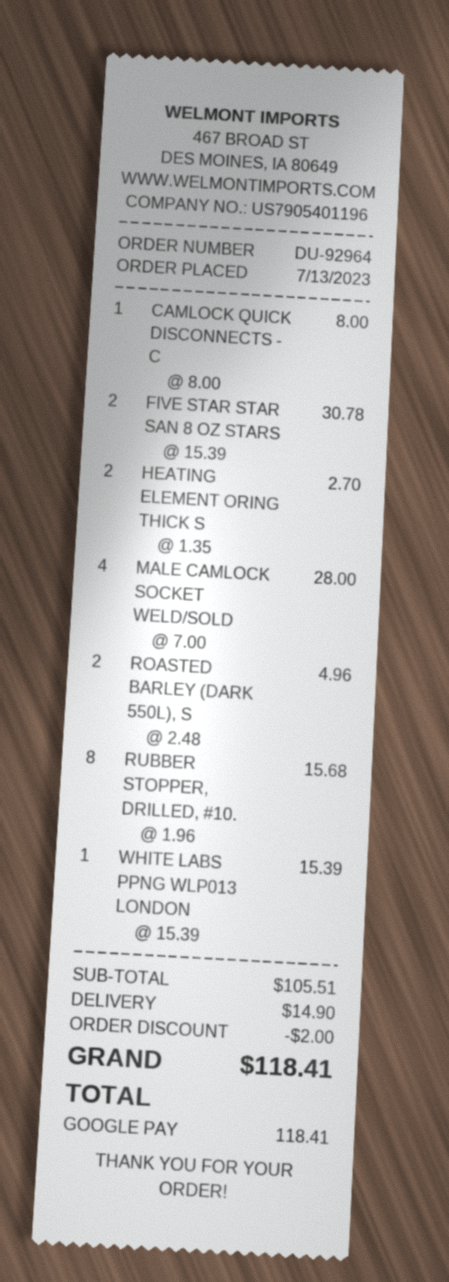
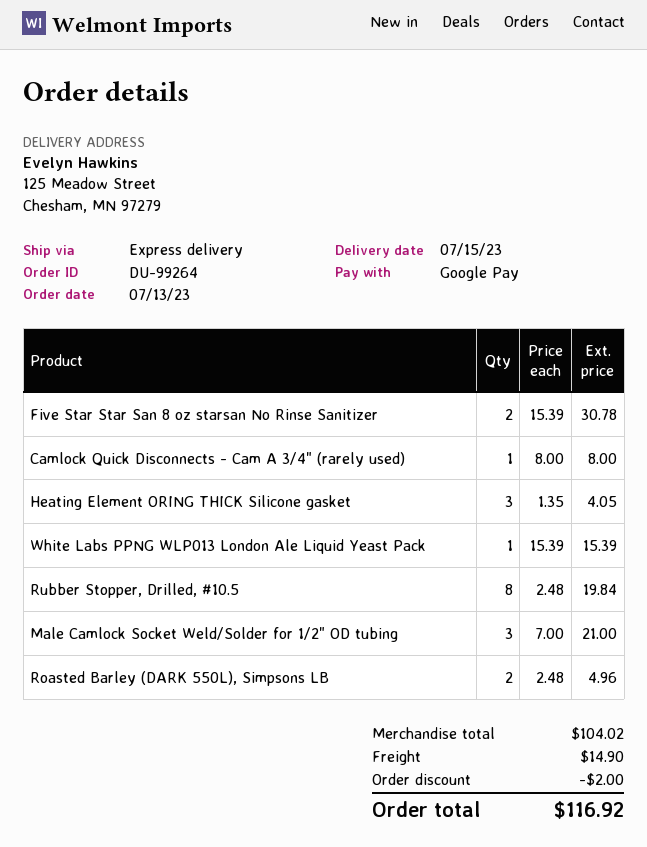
order number: DU-92964 -> DU-99264
HEATING ELEMENT ORING THICK S: 2 x 1.35 = 2.70 -> 3 x 1.35 = 4.05
MALE CAMLOCK SOCKET WELD/SOLD: 4 x 7.00 = 28.00 -> 3 x 7.00 = 21.00
RUBBER STOPPER, DRILLED, #10.: 8 x 1.96 = 15.68 -> 8 x 2.48 = 19.84
subtotal: 105.51 -> 104.02
total: 118.41 -> 116.92

